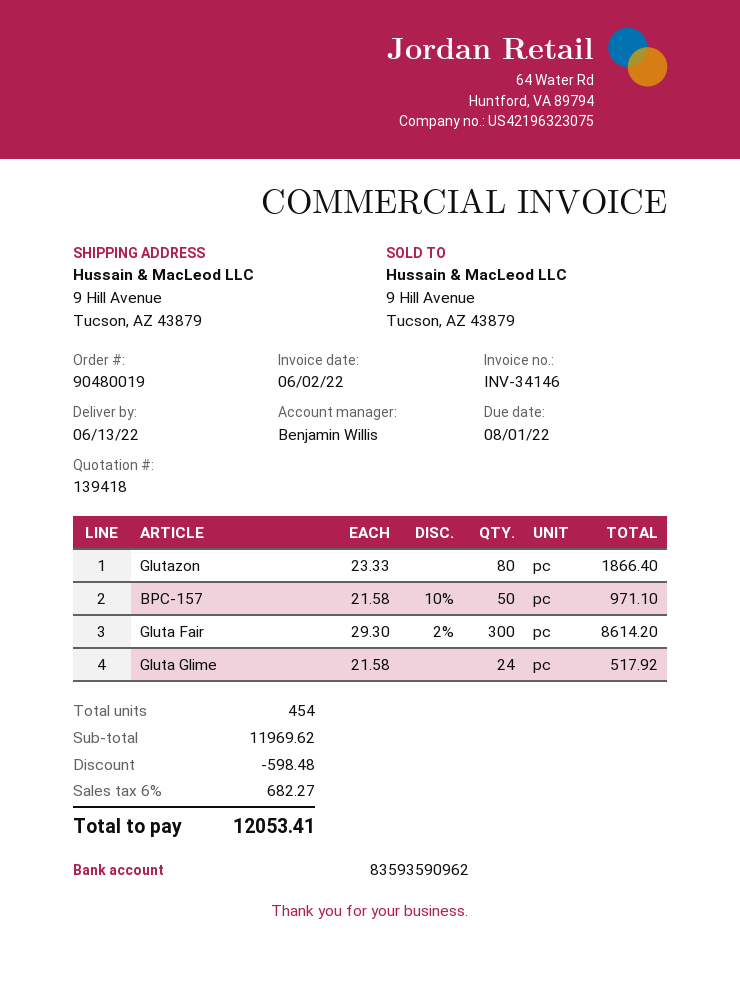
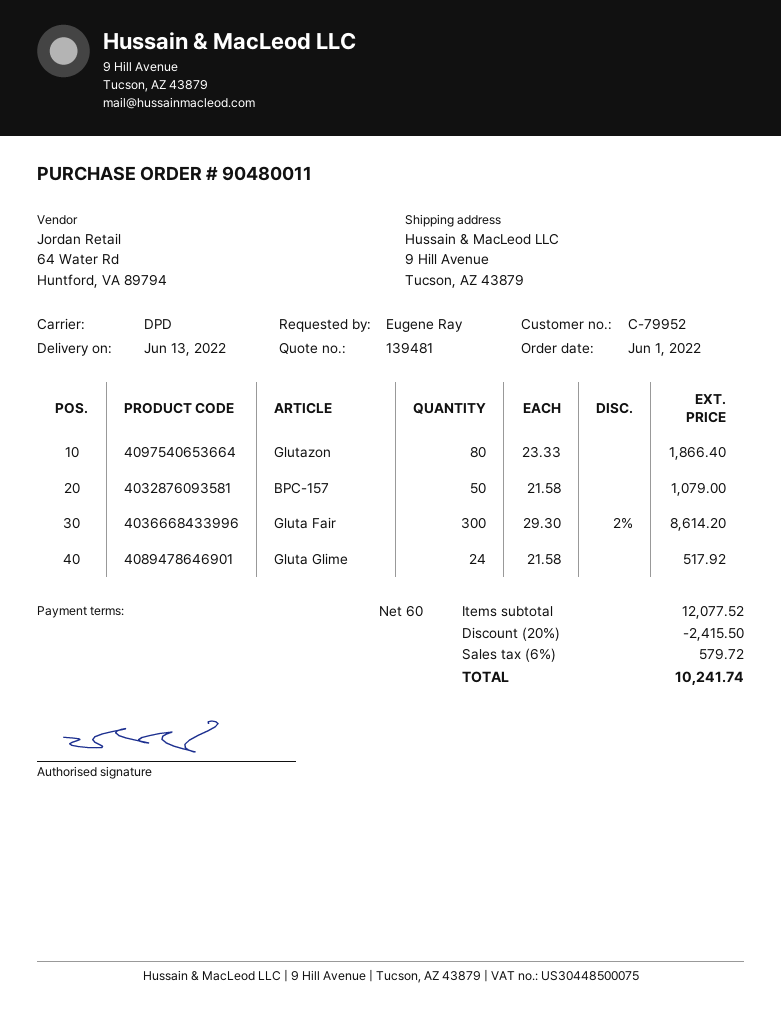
quote number: 139418 -> 139481
order number: 90480019 -> 90480011
BPC-157: 50 x 21.58 - 10% = 971.10 -> 50 x 21.58 = 1079.00
subtotal: 11969.62 -> 12077.52
discount: 598.48 -> 2415.50
tax: 6% = 682.27 -> 6% = 579.72
total: 12053.41 -> 10241.74

